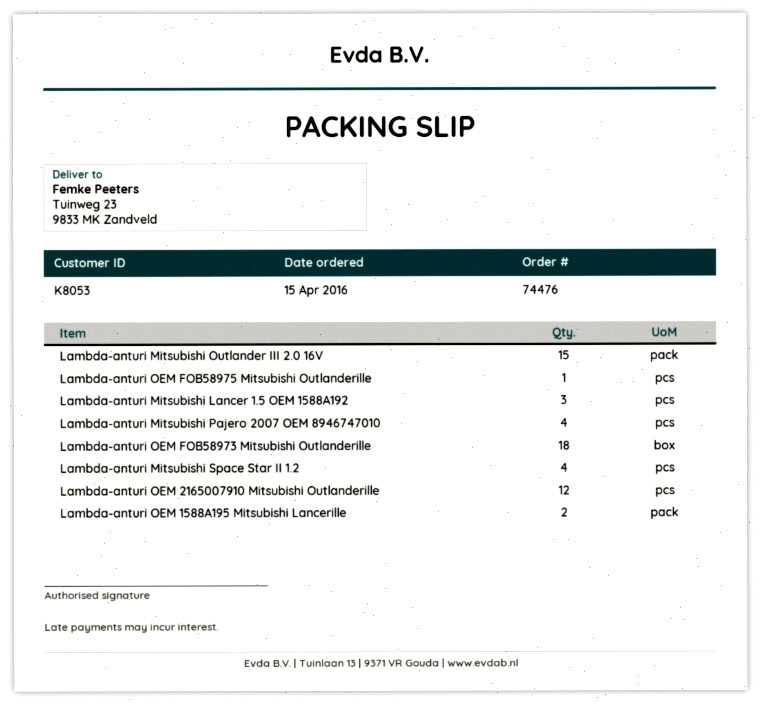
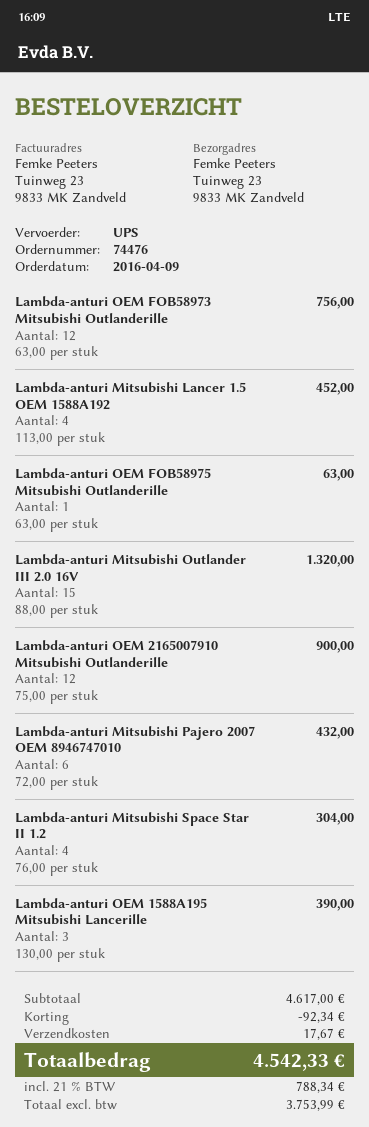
order date: 2016-04-15 -> 2016-04-09
Lambda-anturi Mitsubishi Lancer 1.5 OEM 1588A192: 3 -> 4
Lambda-anturi Mitsubishi Pajero 2007 OEM 8946747010: 4 -> 6
Lambda-anturi OEM FOB58973 Mitsubishi Outlanderille: 18 -> 12
Lambda-anturi OEM 1588A195 Mitsubishi Lancerille: 2 -> 3

